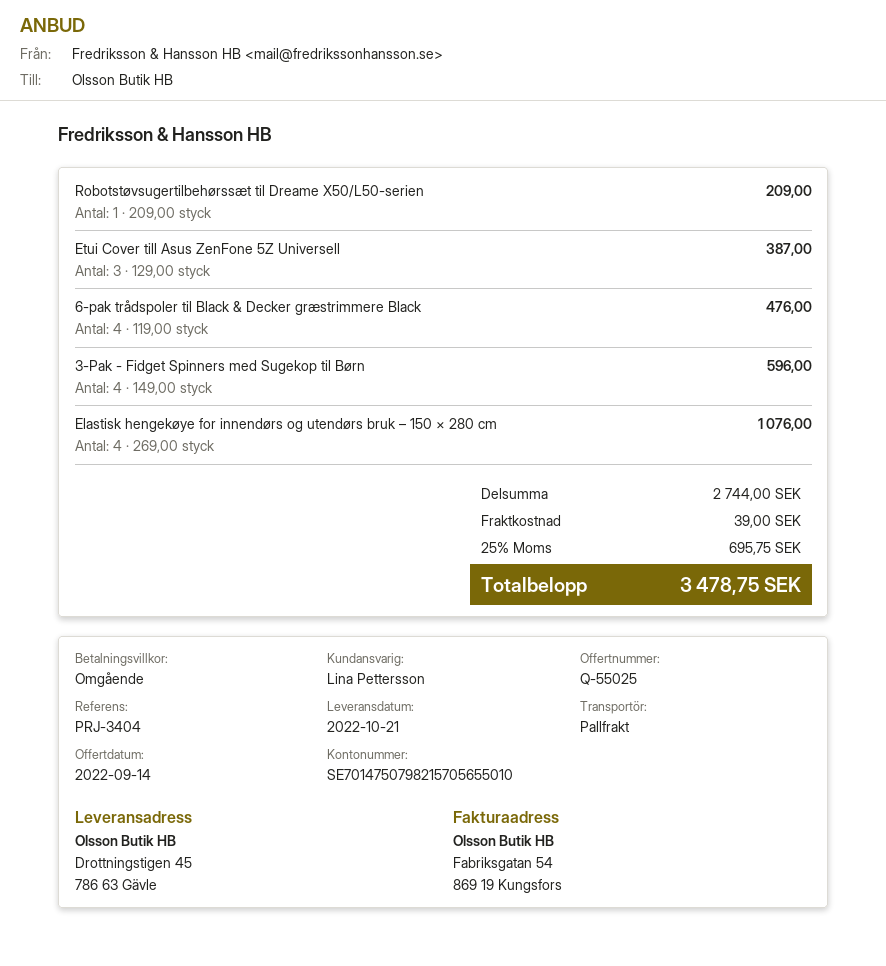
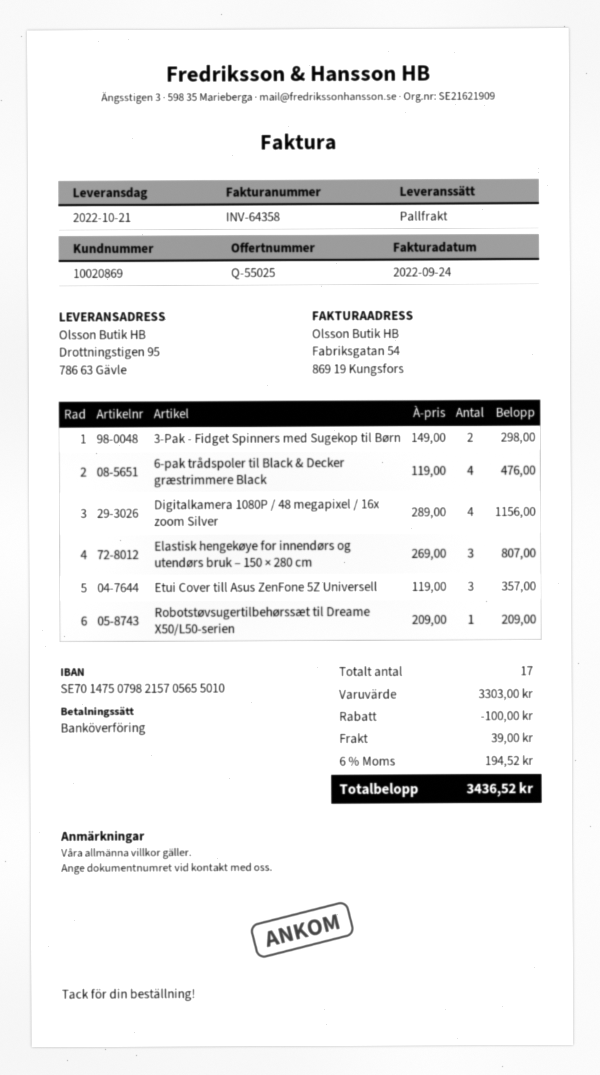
ship to: Drottningstigen 45, 786 63 Gävle -> Drottningstigen 95, 786 63 Gävle
Etui Cover till Asus ZenFone 5Z Universell: 3 x 129.00 = 387.00 -> 3 x 119.00 = 357.00
3-Pak - Fidget Spinners med Sugekop til Børn: 4 x 149.00 = 596.00 -> 2 x 149.00 = 298.00
Elastisk hengekøye for innendørs og utendørs bruk – 150 × 280 cm: 4 x 269.00 = 1076.00 -> 3 x 269.00 = 807.00
Digitalkamera 1080P / 48 megapixel / 16x zoom Silver: none -> 4 x 289.00 = 1156.00
subtotal: 2744.00 -> 3303.00
discount: none -> 100.00
tax: 25% = 695.75 -> 6% = 194.52
total: 3478.75 -> 3436.52

